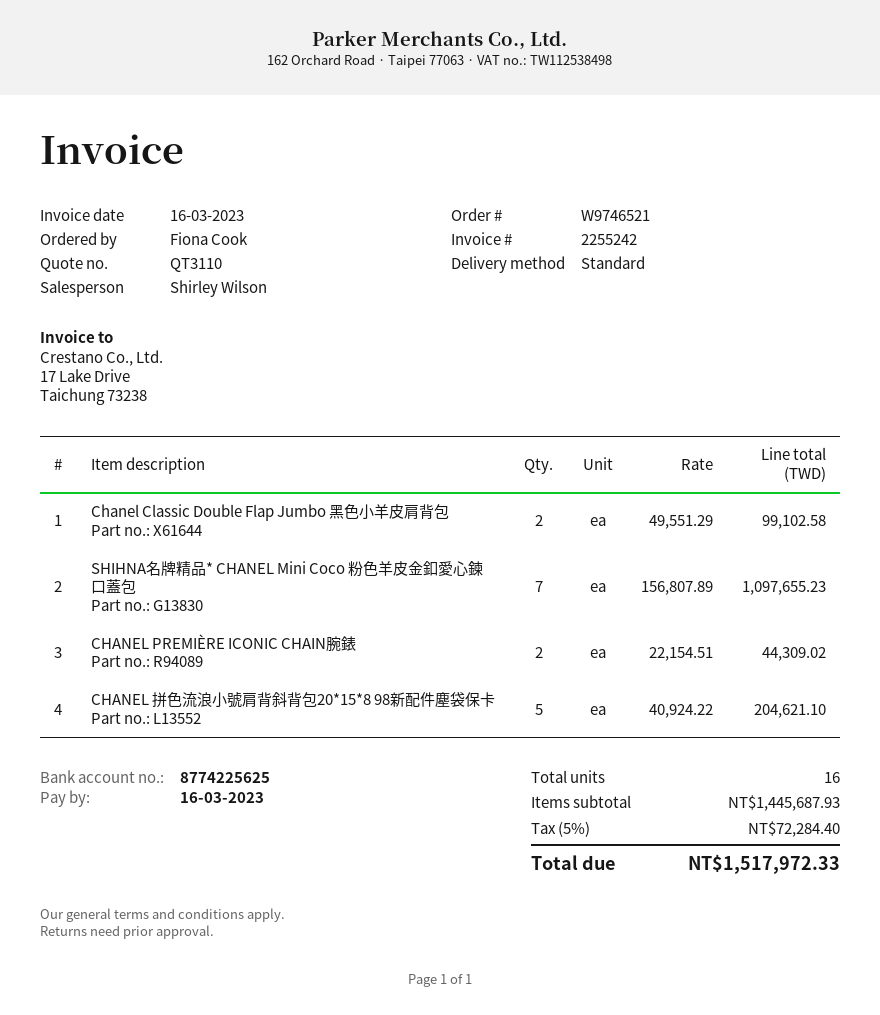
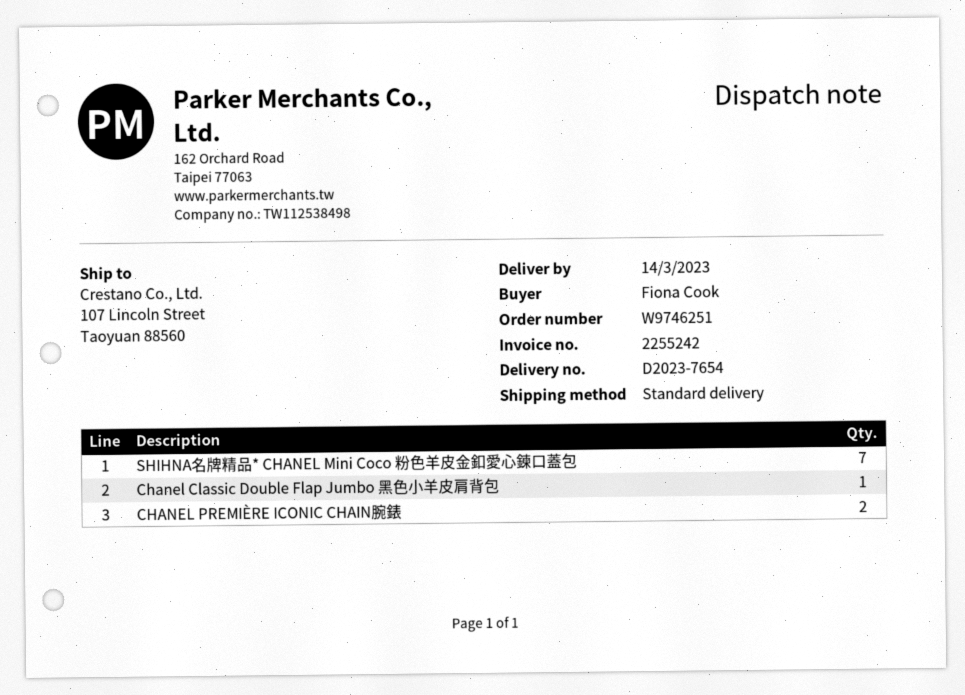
order number: W9746521 -> W9746251
Chanel Classic Double Flap Jumbo 黑色小羊皮肩背包: 2 -> 1
CHANEL 拼色流浪小號肩背斜背包20*15*8 98新配件塵袋保卡: 5 -> none

